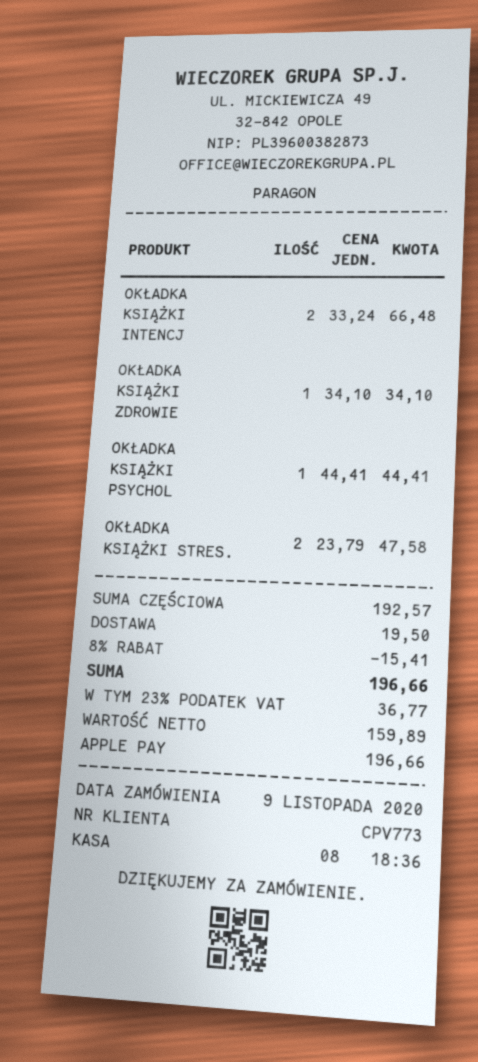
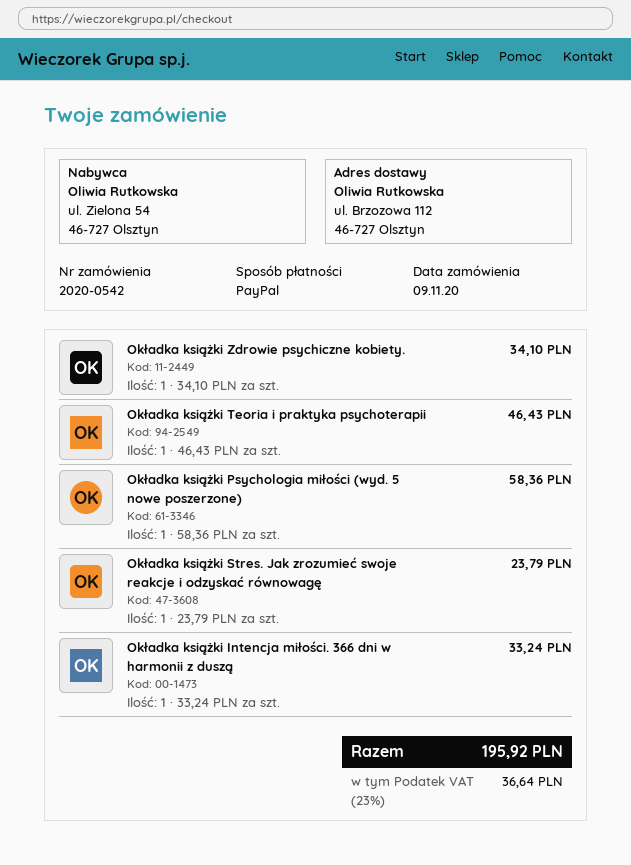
payment method: Apple Pay -> PayPal
OKŁADKA KSIĄŻKI INTENCJ: 2 x 33.24 = 66.48 -> 1 x 33.24 = 33.24
OKŁADKA KSIĄŻKI PSYCHOL: 1 x 44.41 = 44.41 -> 1 x 58.36 = 58.36
OKŁADKA KSIĄŻKI STRES.: 2 x 23.79 = 47.58 -> 1 x 23.79 = 23.79
Okładka książki Teoria i praktyka psychoterapii: none -> 1 x 46.43 = 46.43
discount: 8% = 15.41 -> none
shipping: 19.50 -> none
tax: 23% = 36.77 -> 23% = 36.64
total: 196.66 -> 195.92

